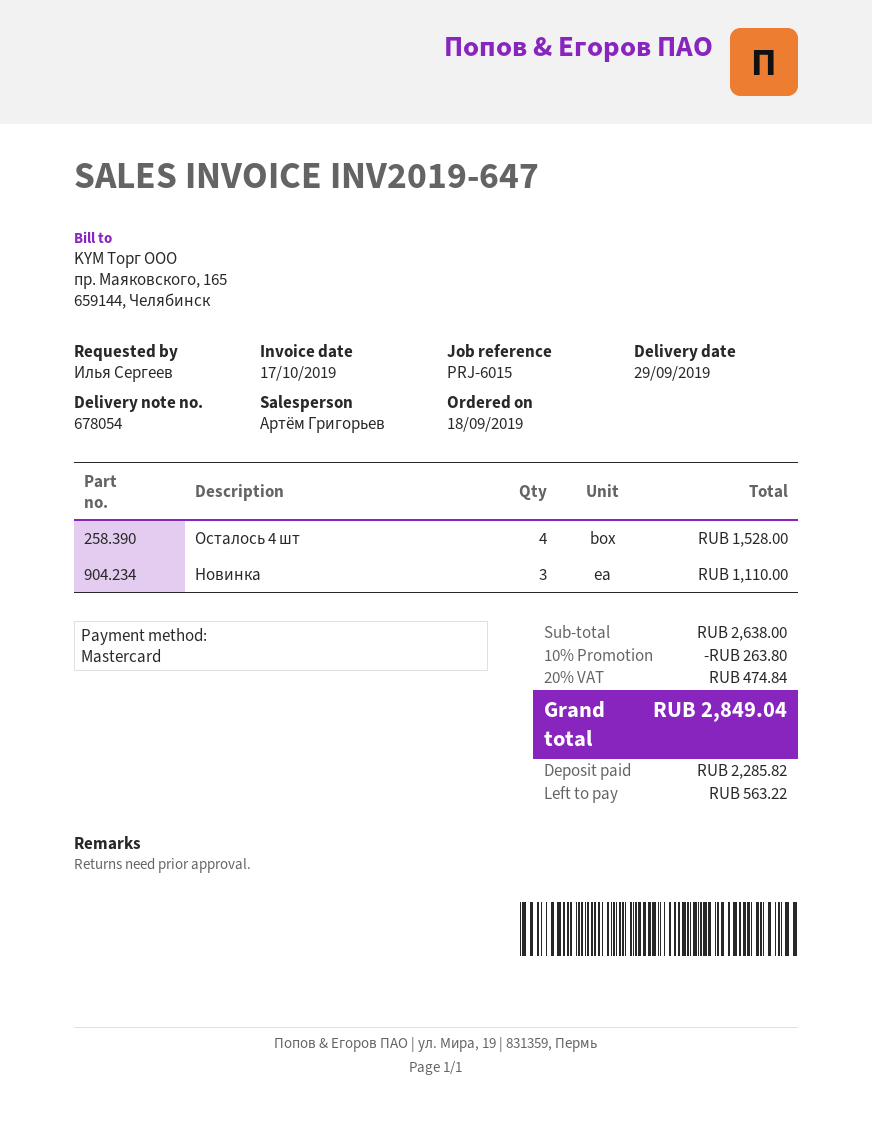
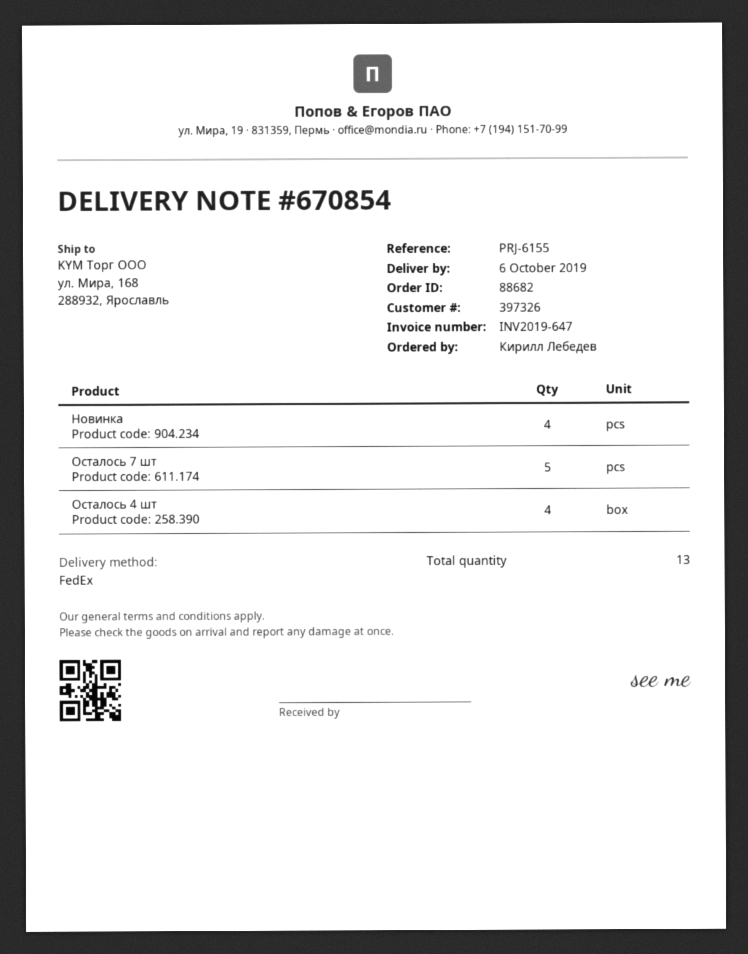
delivery note number: 678054 -> 670854
delivery date: 2019-09-29 -> 2019-10-06
reference: PRJ-6015 -> PRJ-6155
ordered by: Илья Сергеев -> Кирилл Лебедев
Новинка: 3 -> 4
Осталось 7 шт: none -> 5

